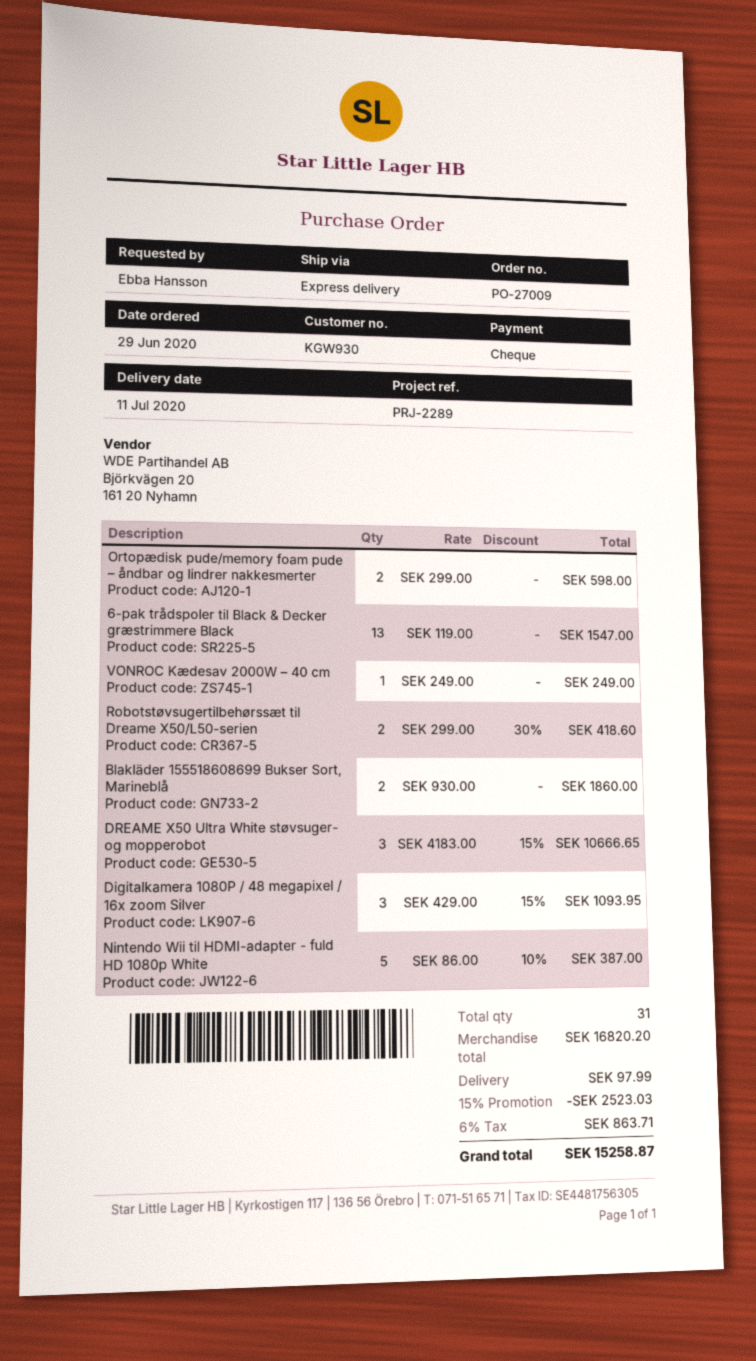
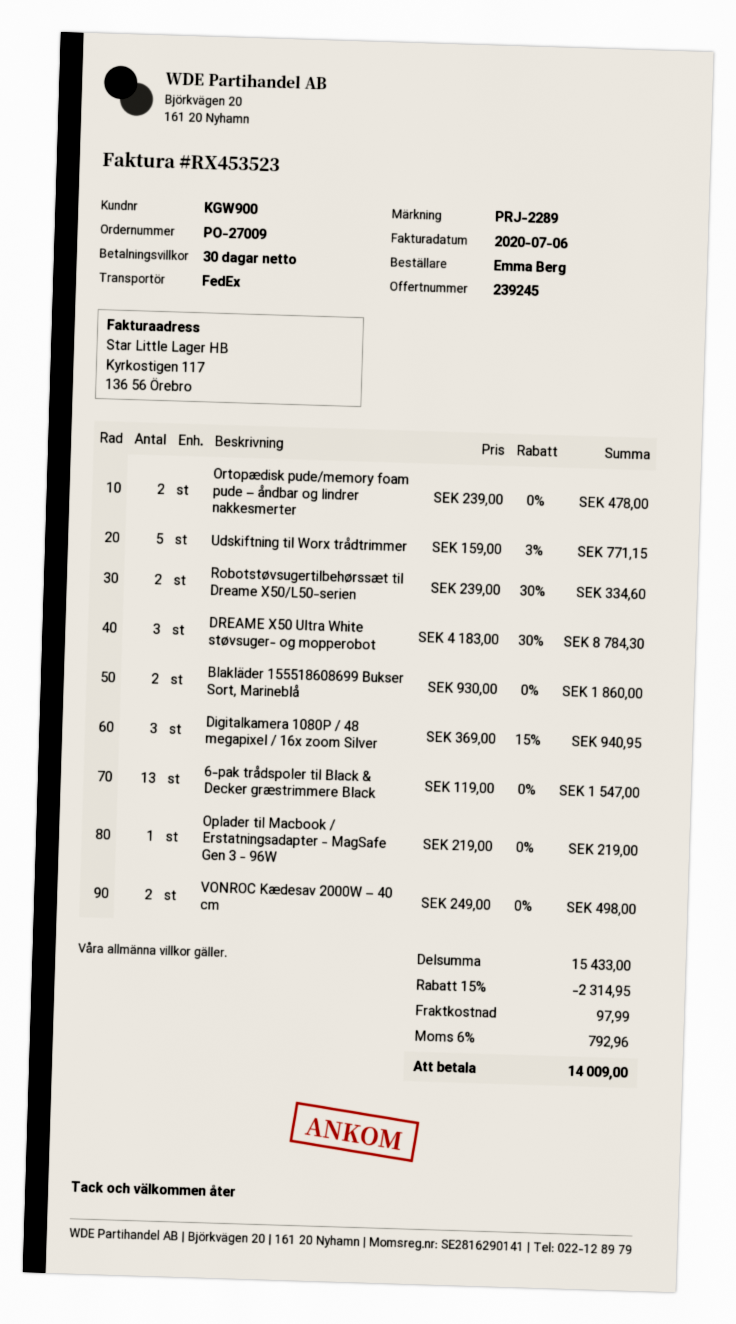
customer number: KGW930 -> KGW900
ordered by: Ebba Hansson -> Emma Berg
shipping method: express -> FedEx
Ortopædisk pude/memory foam pude – åndbar og lindrer nakkesmerter: 2 x 299.00 = 598.00 -> 2 x 239.00 = 478.00
VONROC Kædesav 2000W – 40 cm: 1 x 249.00 = 249.00 -> 2 x 249.00 = 498.00
Robotstøvsugertilbehørssæt til Dreame X50/L50-serien: 2 x 299.00 - 30% = 418.60 -> 2 x 239.00 - 30% = 334.60
DREAME X50 Ultra White støvsuger- og mopperobot: 3 x 4183.00 - 15% = 10666.65 -> 3 x 4183.00 - 30% = 8784.30
Digitalkamera 1080P / 48 megapixel / 16x zoom Silver: 3 x 429.00 - 15% = 1093.95 -> 3 x 369.00 - 15% = 940.95
Nintendo Wii til HDMI-adapter - fuld HD 1080p White: 5 x 86.00 - 10% = 387.00 -> none
Udskiftning til Worx trådtrimmer: none -> 5 x 159.00 - 3% = 771.15
Oplader til Macbook / Erstatningsadapter - MagSafe Gen 3 - 96W: none -> 1 x 219.00 = 219.00
subtotal: 16820.20 -> 15433.00
discount: 15% = 2523.03 -> 15% = 2314.95
tax: 6% = 863.71 -> 6% = 792.96
total: 15258.87 -> 14009.00

